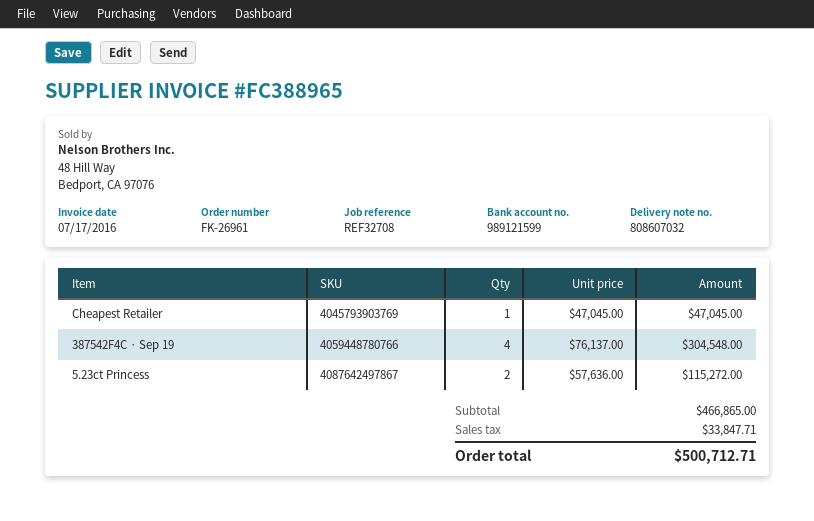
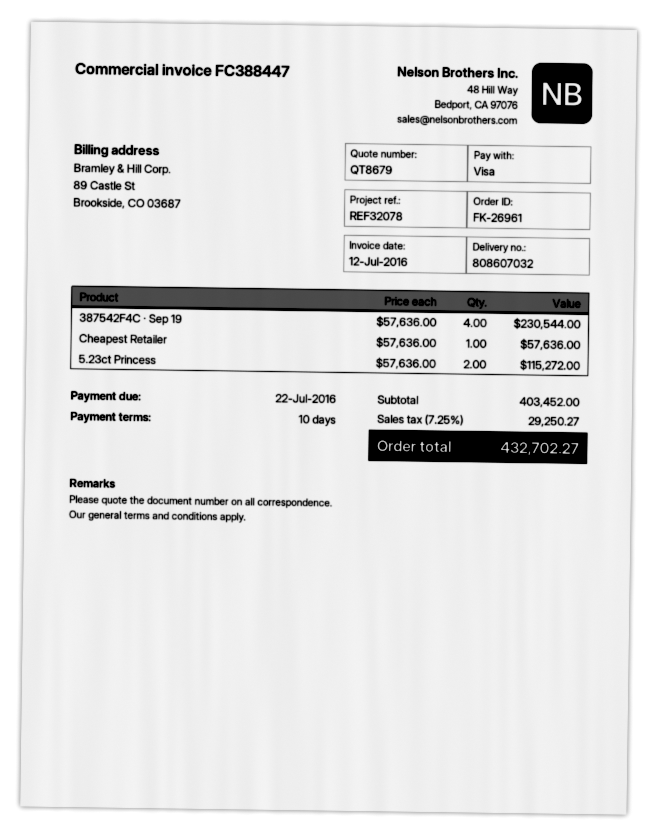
invoice number: FC388965 -> FC388447
invoice date: 2016-07-17 -> 2016-07-12
reference: REF32708 -> REF32078
Cheapest Retailer: 1 x 47045.00 = 47045.00 -> 1 x 57636.00 = 57636.00
387542F4C · Sep 19: 4 x 76137.00 = 304548.00 -> 4 x 57636.00 = 230544.00
subtotal: 466865.00 -> 403452.00
tax: 33847.71 -> 29250.27
total: 500712.71 -> 432702.27

